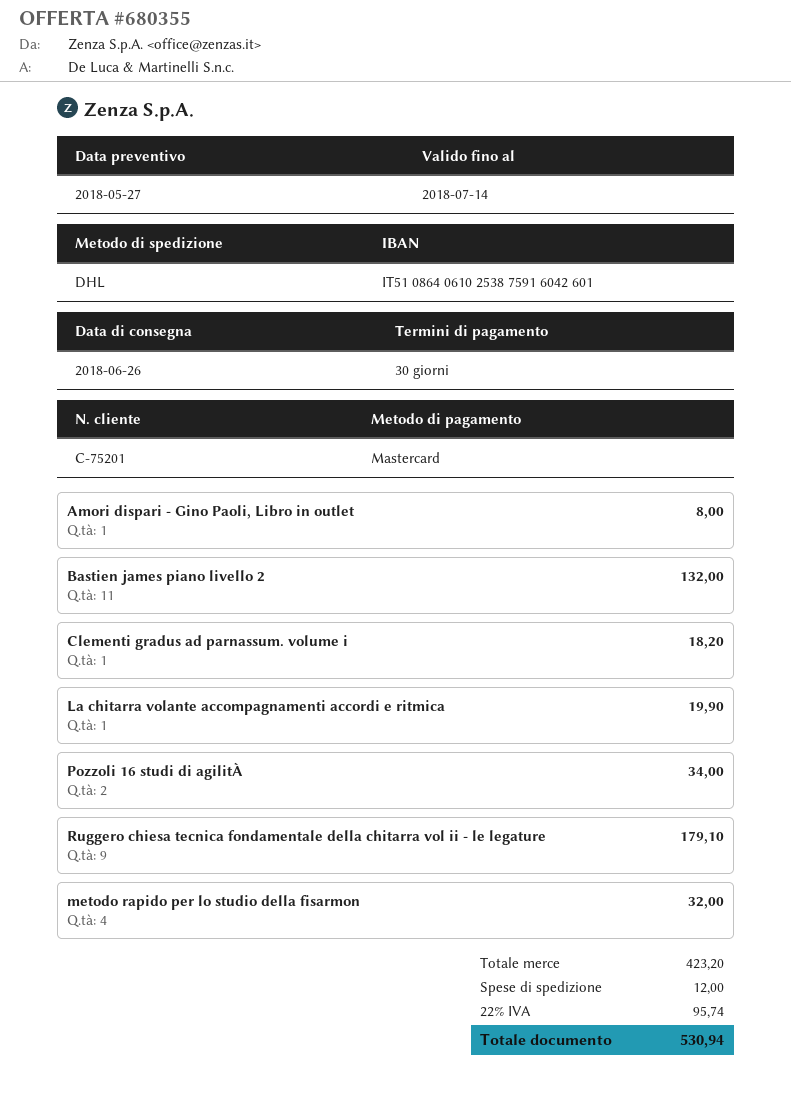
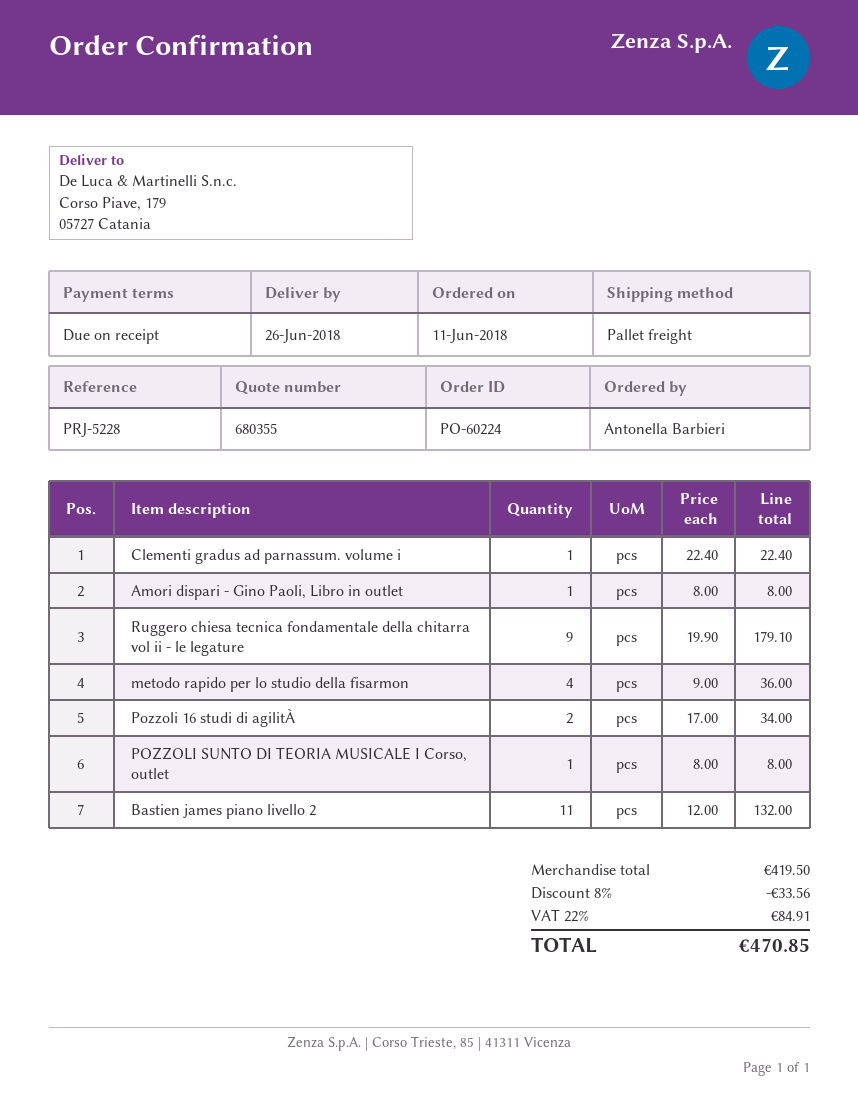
payment terms: 30 days -> on receipt
shipping method: DHL -> pallet freight
Clementi gradus ad parnassum. volume i: 1 for 18.20 -> 1 for 22.40
La chitarra volante accompagnamenti accordi e ritmica: 1 for 19.90 -> none
metodo rapido per lo studio della fisarmon: 4 for 32.00 -> 4 for 36.00
POZZOLI SUNTO DI TEORIA MUSICALE I Corso, outlet: none -> 1 for 8.00
subtotal: 423.20 -> 419.50
discount: none -> 8% = 33.56
shipping: 12.00 -> none
tax: 22% = 95.74 -> 22% = 84.91
total: 530.94 -> 470.85

